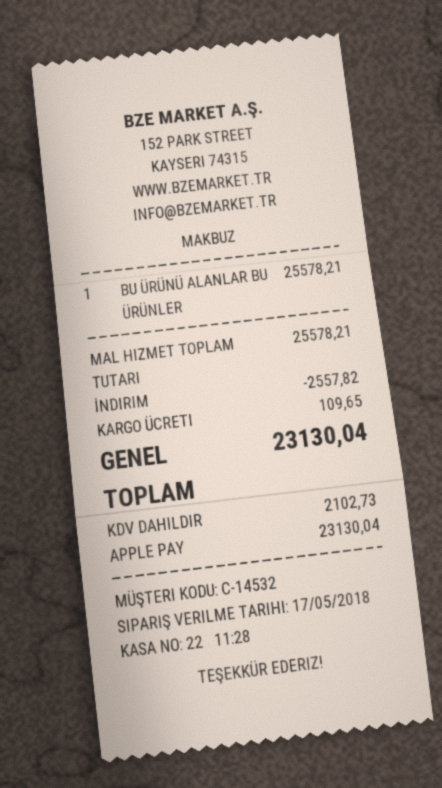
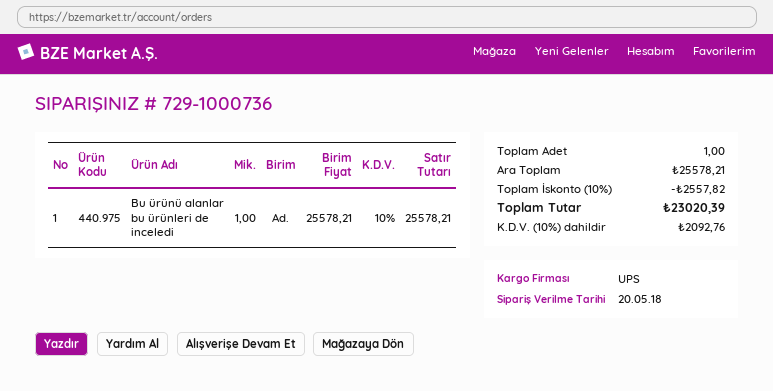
order date: 2018-05-17 -> 2018-05-20
shipping: 109.65 -> none
tax: 2102.73 -> 2092.76
total: 23130.04 -> 23020.39

